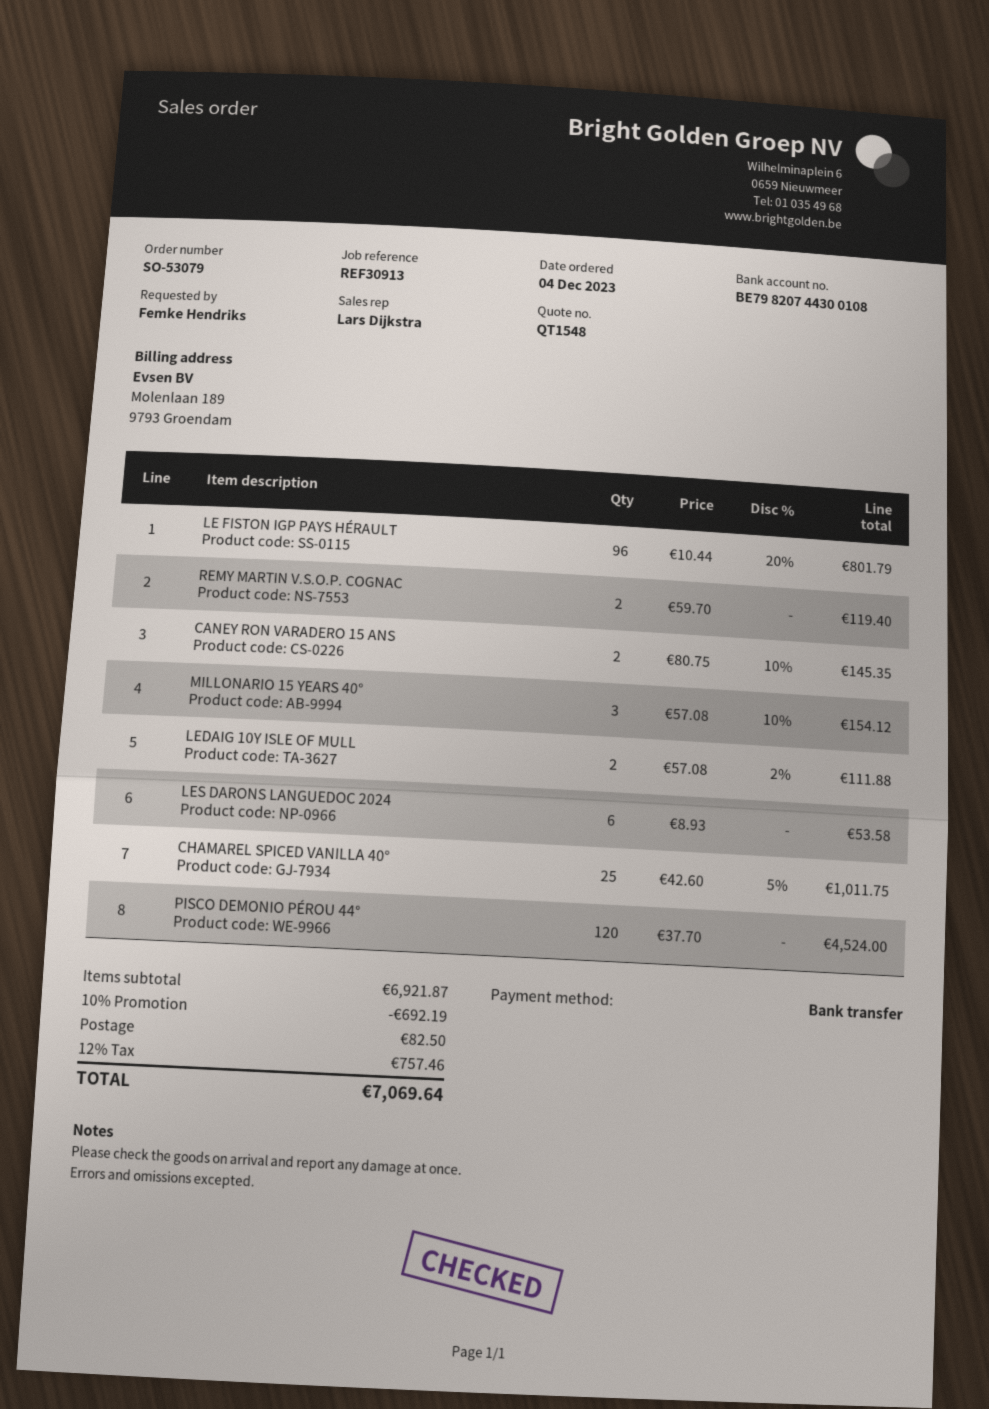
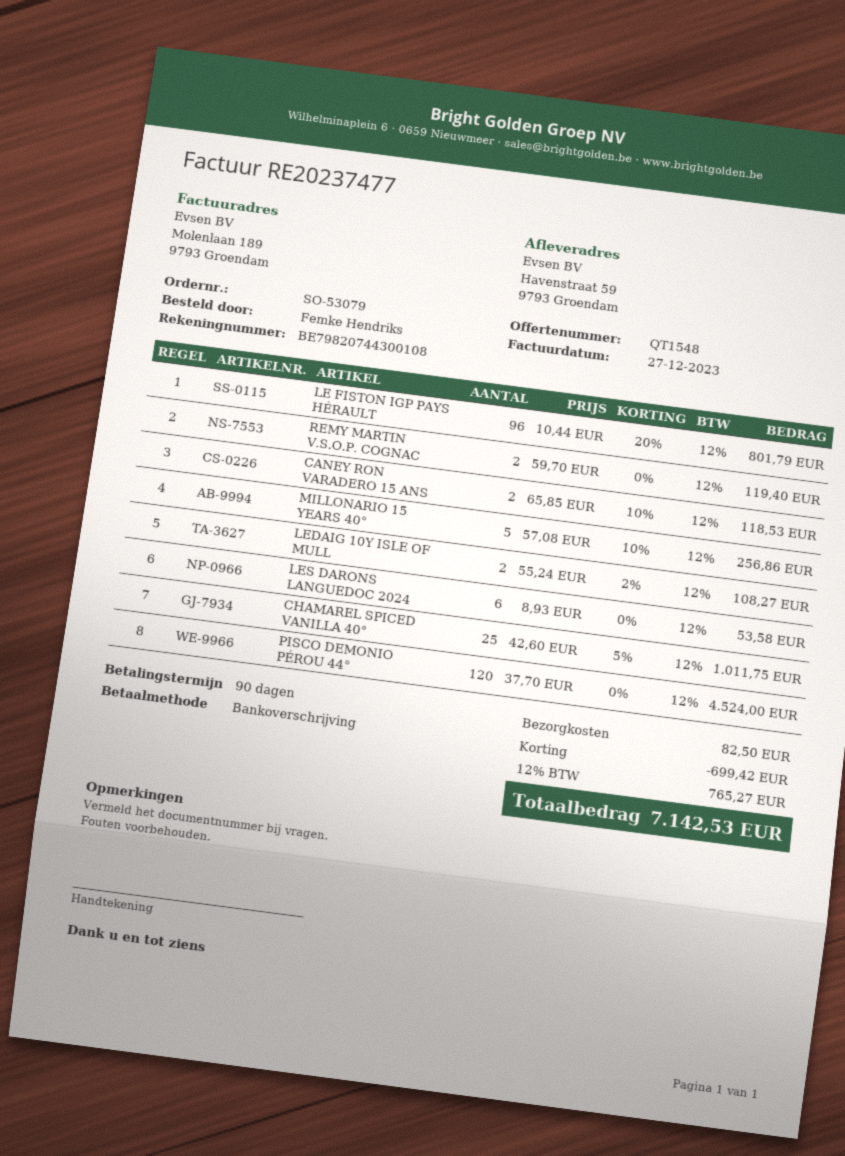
CANEY RON VARADERO 15 ANS: 2 x 80.75 - 10% = 145.35 -> 2 x 65.85 - 10% = 118.53
MILLONARIO 15 YEARS 40°: 3 x 57.08 - 10% = 154.12 -> 5 x 57.08 - 10% = 256.86
LEDAIG 10Y ISLE OF MULL: 2 x 57.08 - 2% = 111.88 -> 2 x 55.24 - 2% = 108.27
discount: 692.19 -> 699.42
tax: 12% = 757.46 -> 12% = 765.27
total: 7069.64 -> 7142.53

